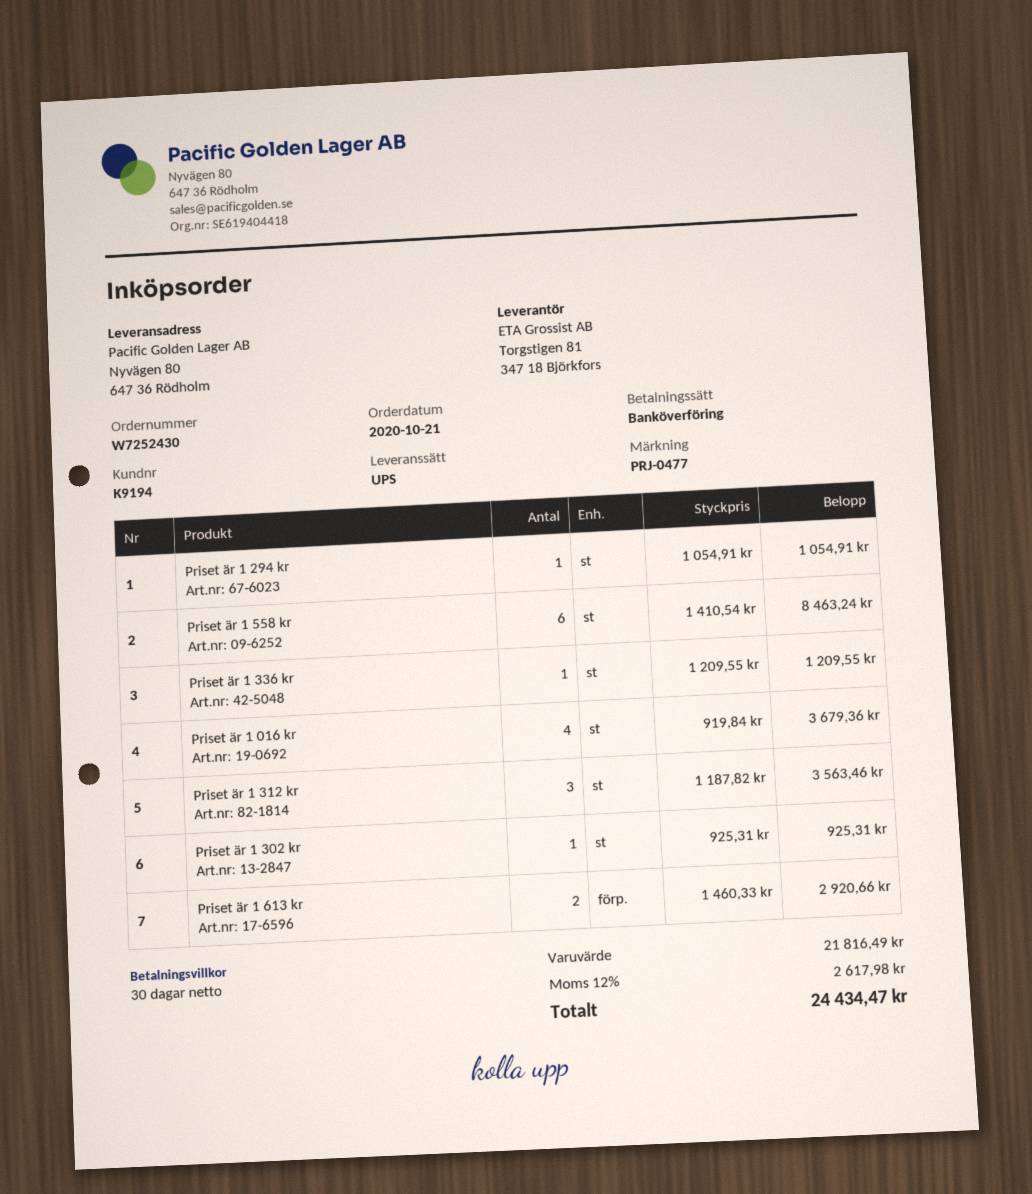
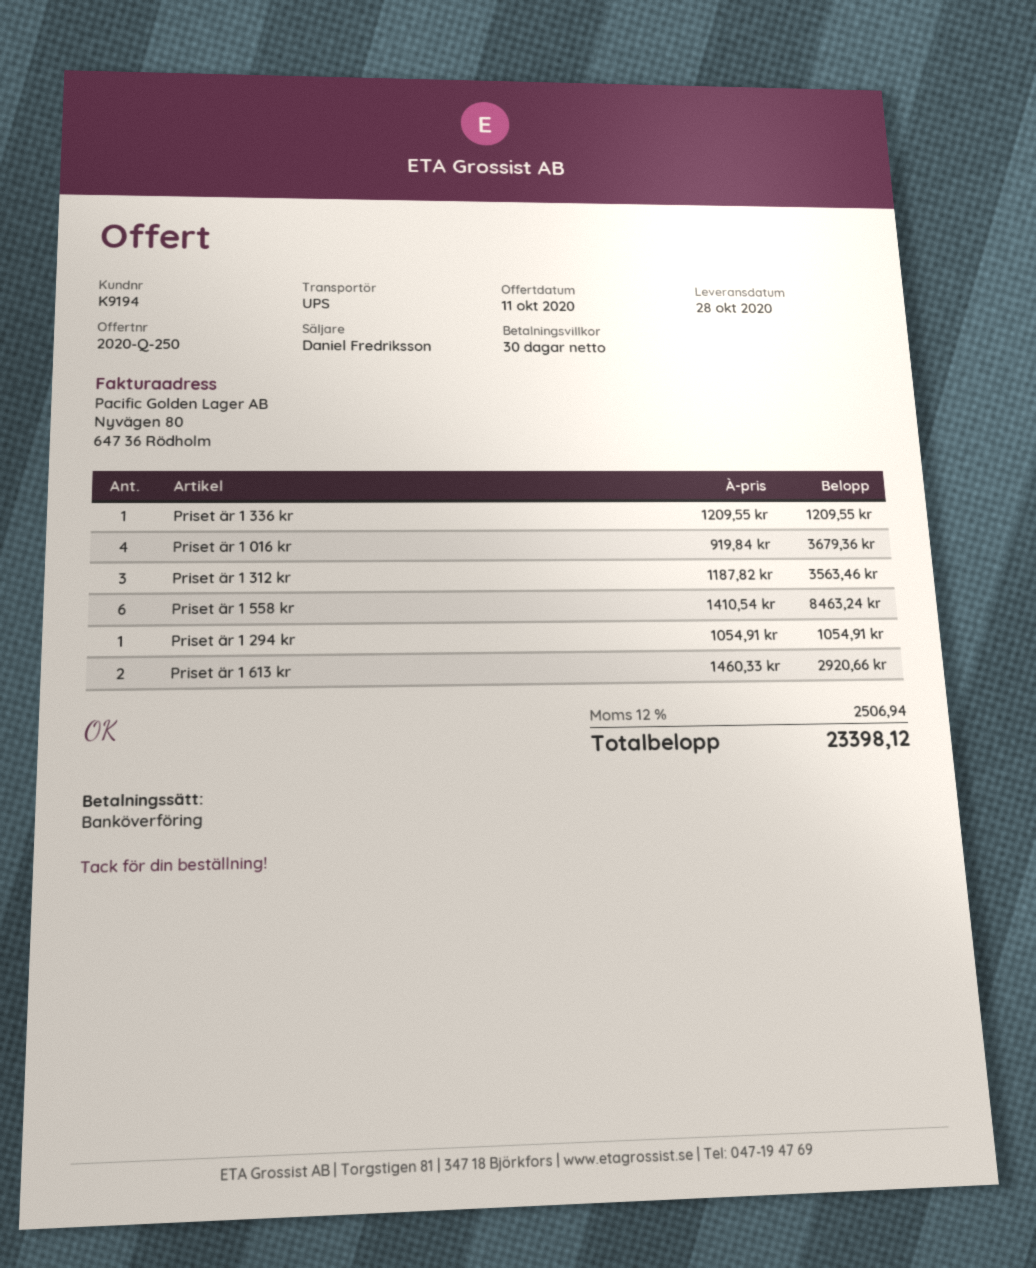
Priset är 1 302 kr: 1 x 925.31 = 925.31 -> none
tax: 12% = 2617.98 -> 12% = 2506.94
total: 24434.47 -> 23398.12

